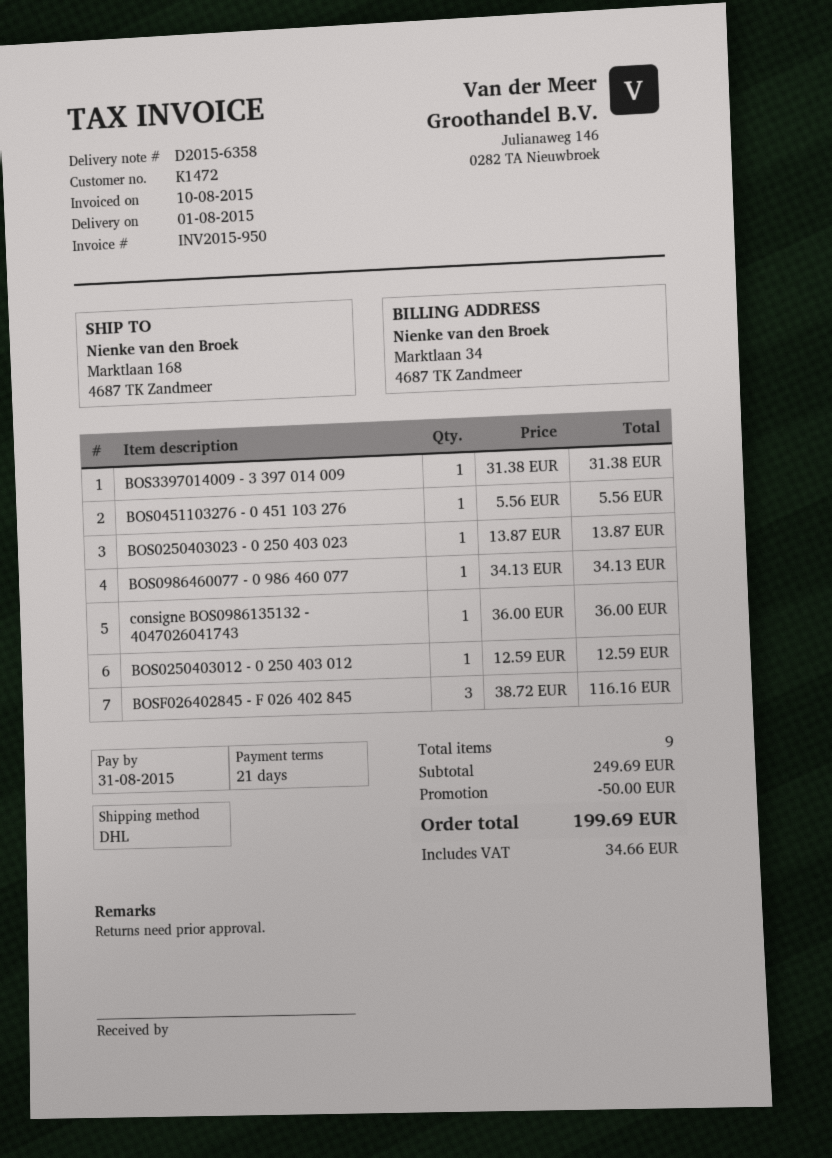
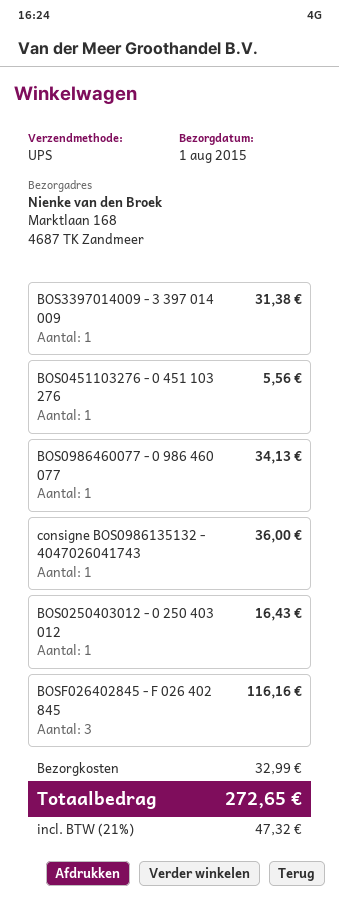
shipping method: DHL -> UPS
BOS0250403023 - 0 250 403 023: 1 for 13.87 -> none
BOS0250403012 - 0 250 403 012: 1 for 12.59 -> 1 for 16.43
discount: 50.00 -> none
shipping: none -> 32.99
tax: 34.66 -> 47.32
total: 199.69 -> 272.65

